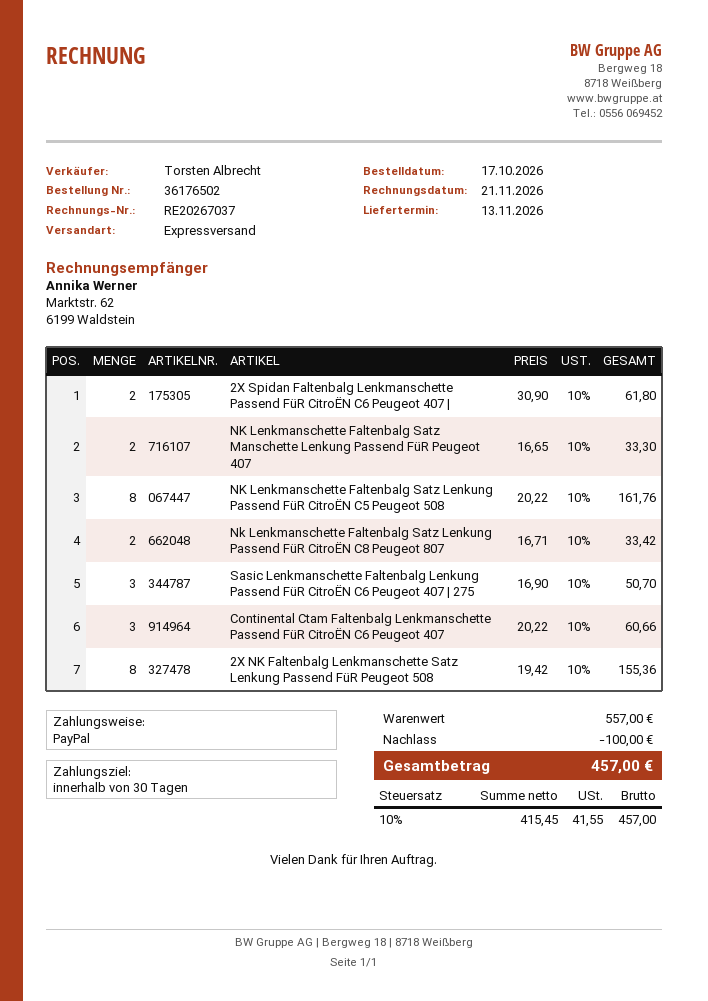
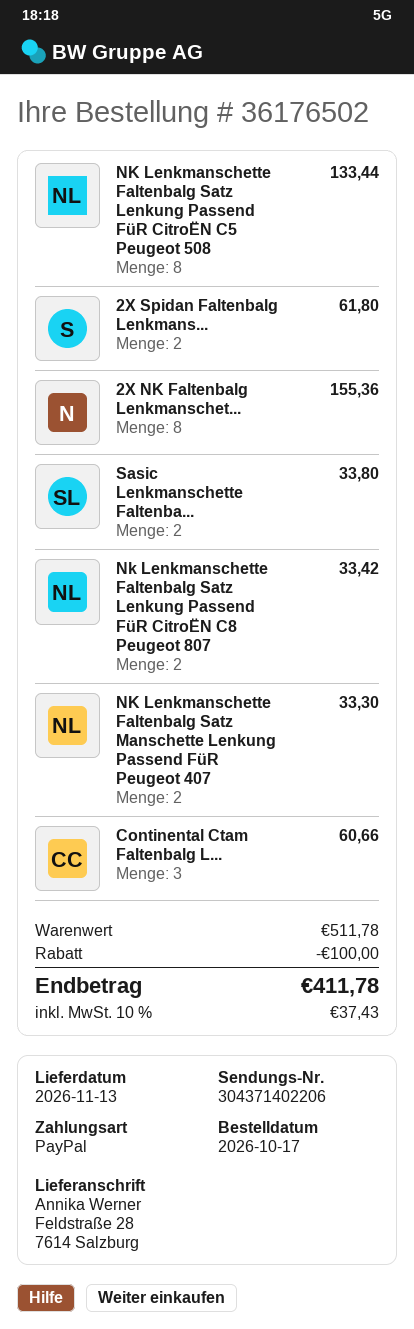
NK Lenkmanschette Faltenbalg Satz Lenkung Passend FüR CitroËN C5 Peugeot 508: 8 for 161.76 -> 8 for 133.44
Sasic Lenkmanschette Faltenbalg Lenkung Passend FüR CitroËN C6 Peugeot 407 | 275: 3 for 50.70 -> 2 for 33.80
subtotal: 557.00 -> 511.78
tax: 10% = 41.55 -> 10% = 37.43
total: 457.00 -> 411.78

